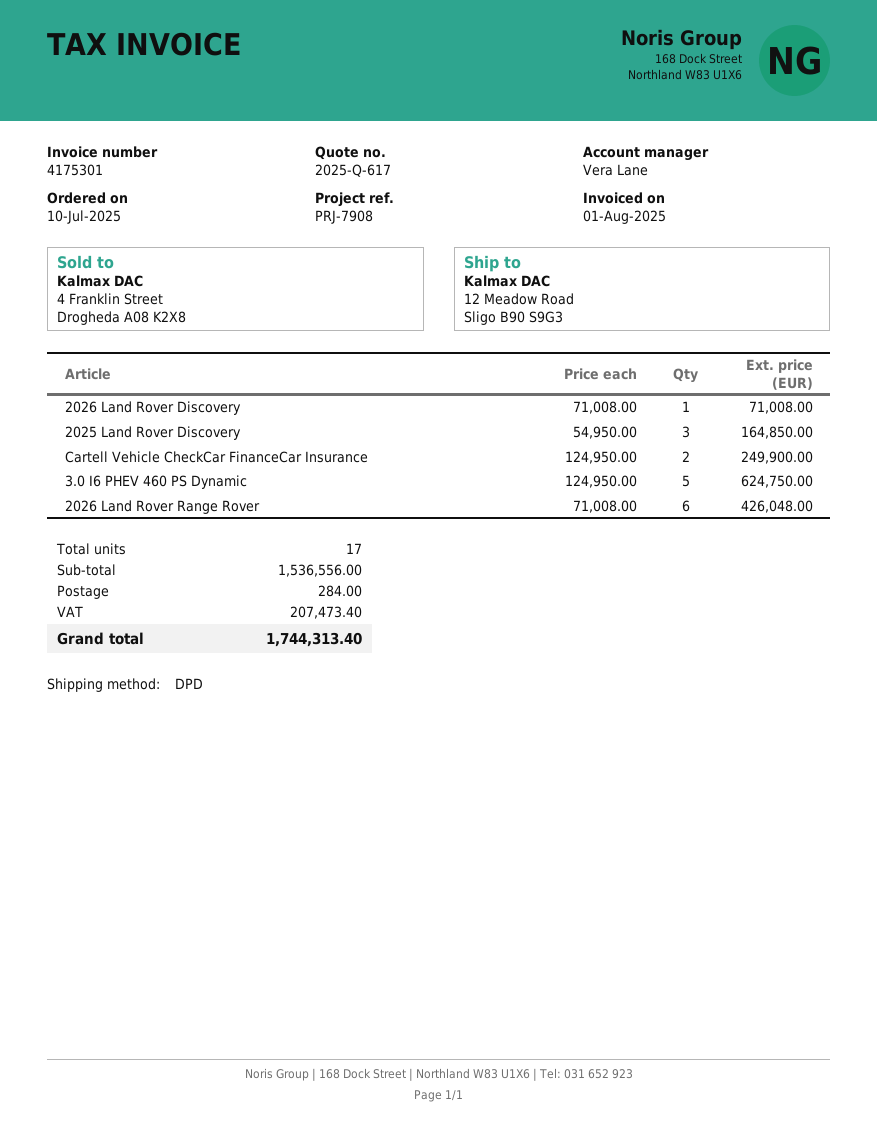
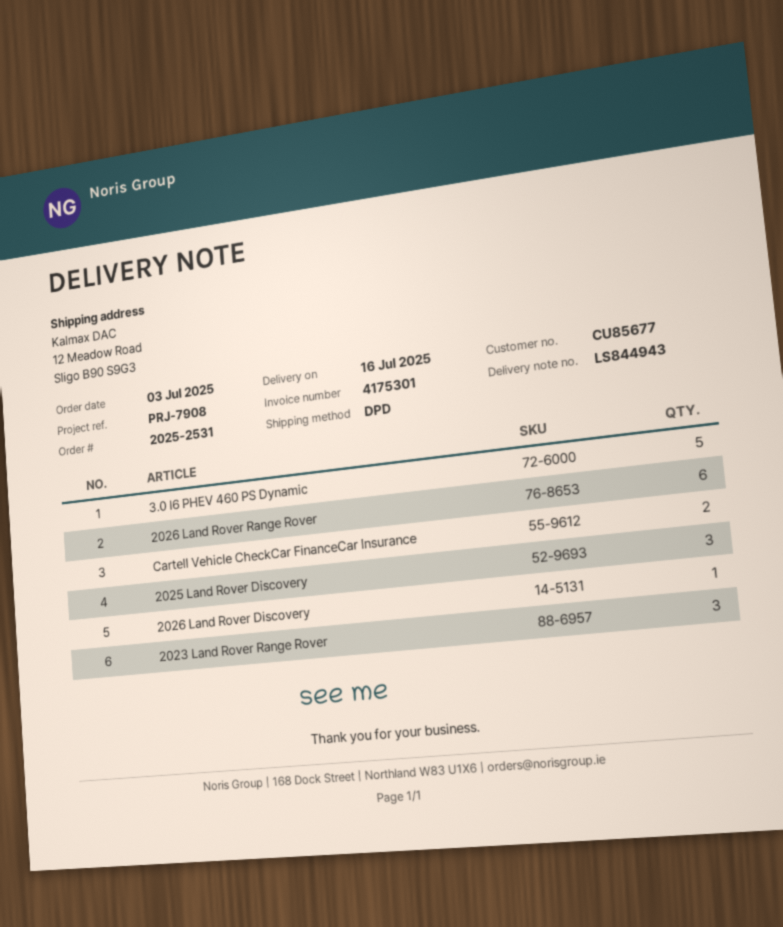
order date: 2025-07-10 -> 2025-07-03
2023 Land Rover Range Rover: none -> 3

